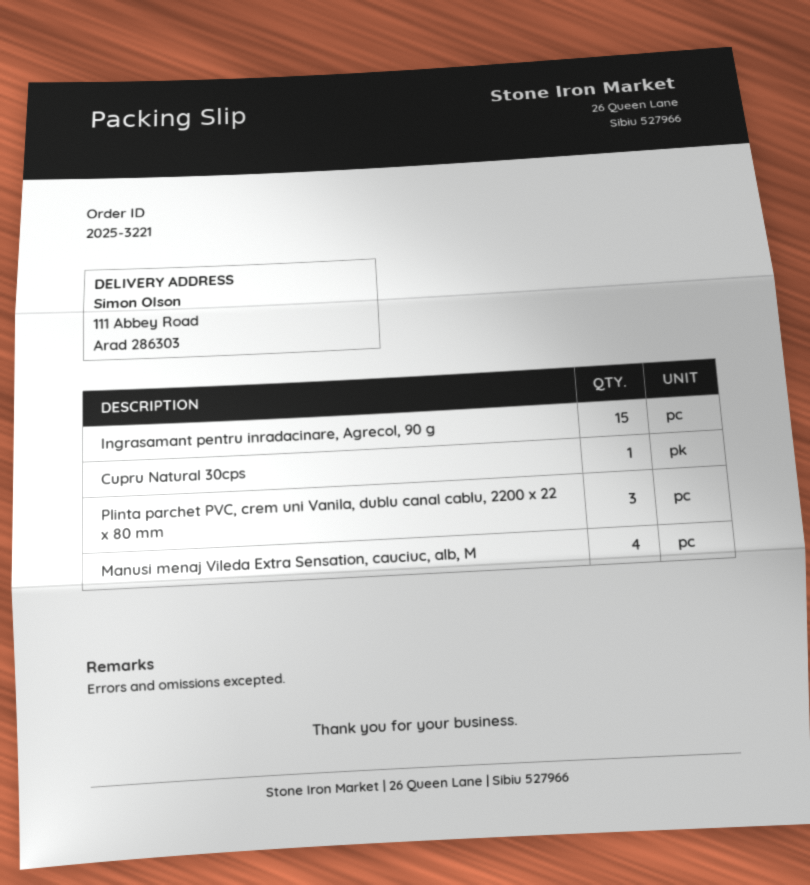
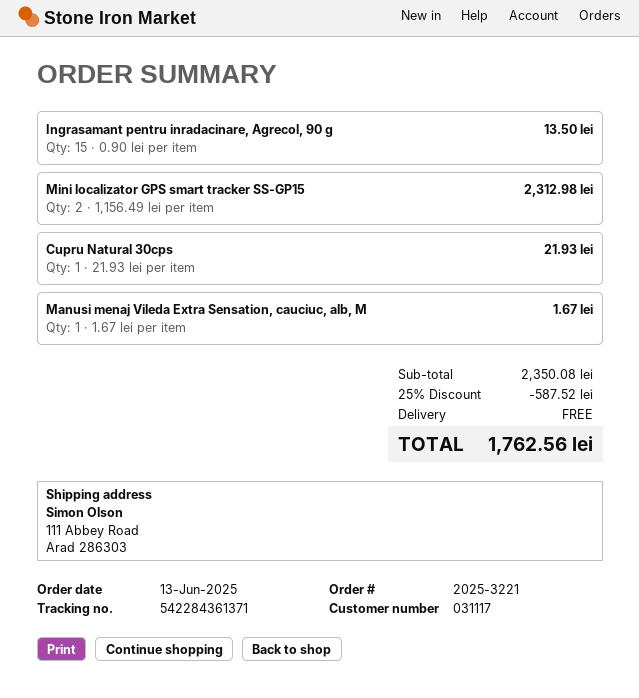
Plinta parchet PVC, crem uni Vanila, dublu canal cablu, 2200 x 22 x 80 mm: 3 -> none
Manusi menaj Vileda Extra Sensation, cauciuc, alb, M: 4 -> 1
Mini localizator GPS smart tracker SS-GP15: none -> 2

